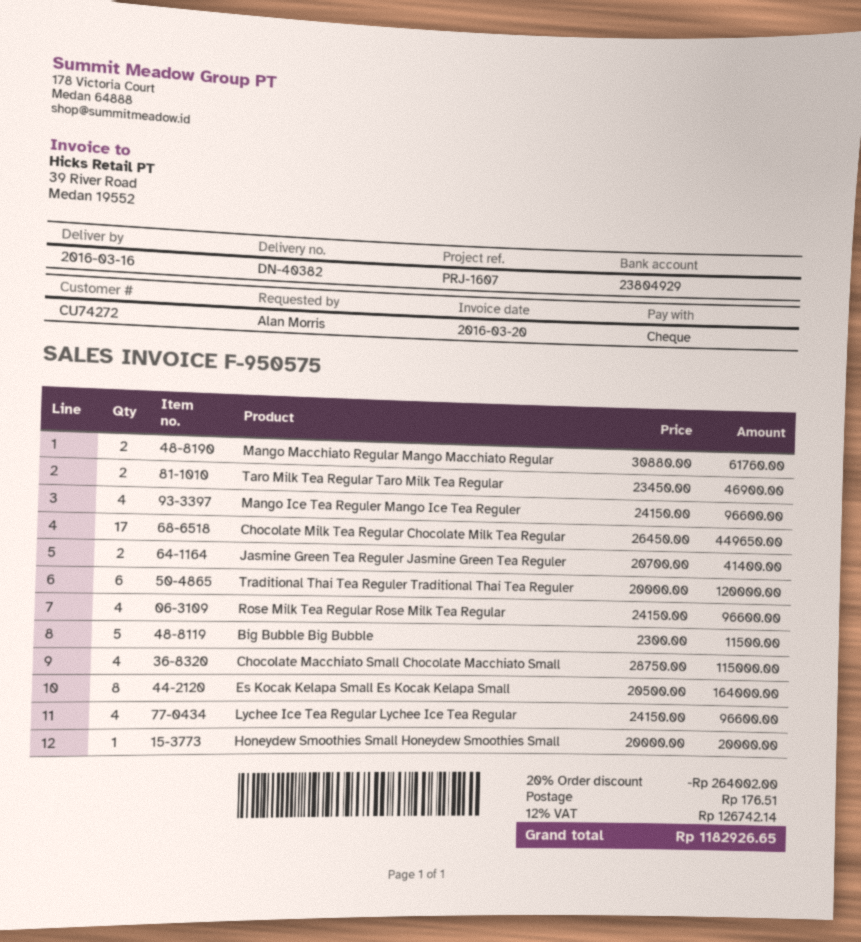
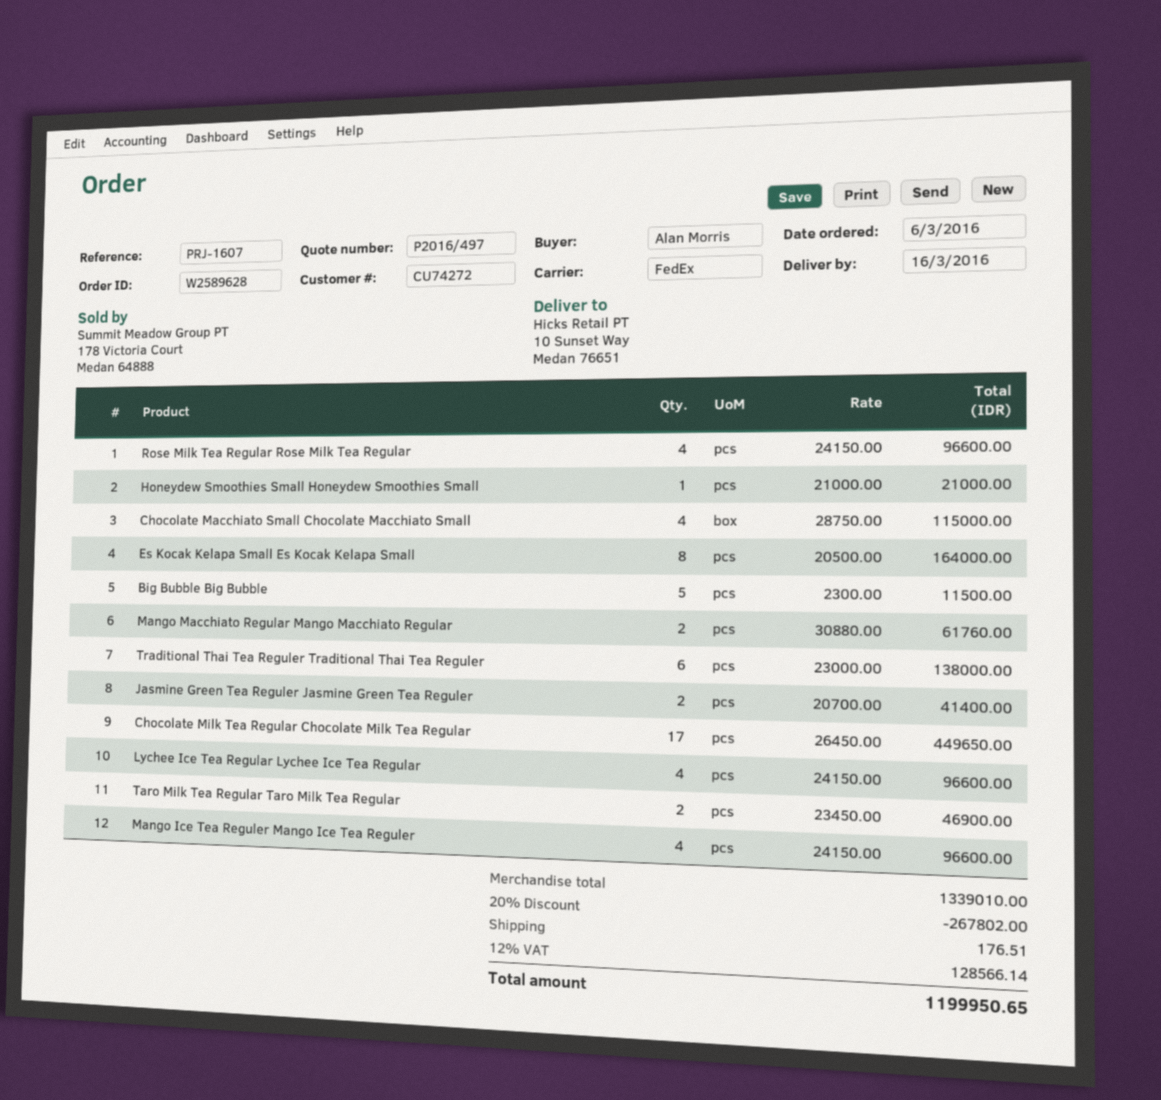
Traditional Thai Tea Reguler Traditional Thai Tea Reguler: 6 x 20000.00 = 120000.00 -> 6 x 23000.00 = 138000.00
Honeydew Smoothies Small Honeydew Smoothies Small: 1 x 20000.00 = 20000.00 -> 1 x 21000.00 = 21000.00
discount: 20% = 264002.00 -> 20% = 267802.00
tax: 12% = 126742.14 -> 12% = 128566.14
total: 1182926.65 -> 1199950.65

